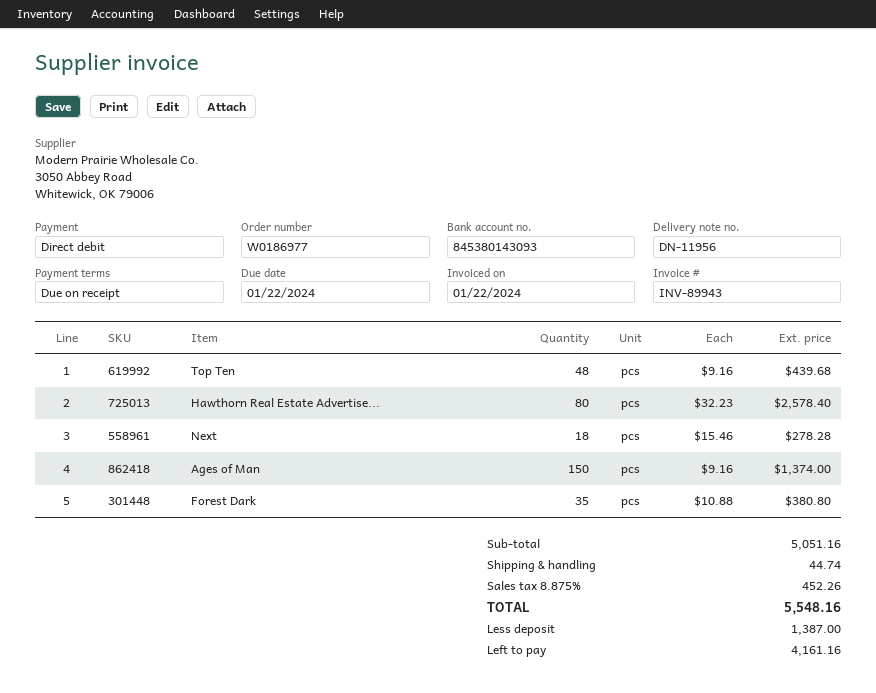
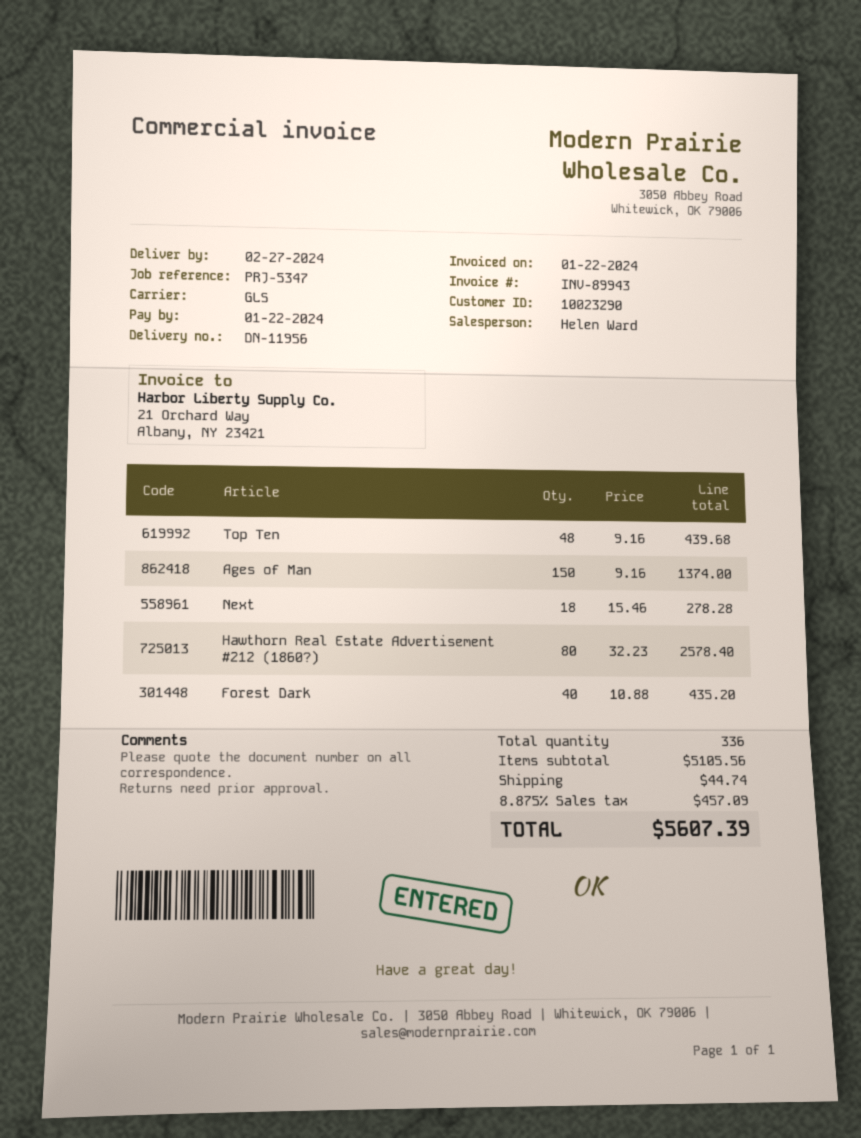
Forest Dark: 35 x 10.88 = 380.80 -> 40 x 10.88 = 435.20
subtotal: 5051.16 -> 5105.56
tax: 8.875% = 452.26 -> 8.875% = 457.09
total: 5548.16 -> 5607.39

